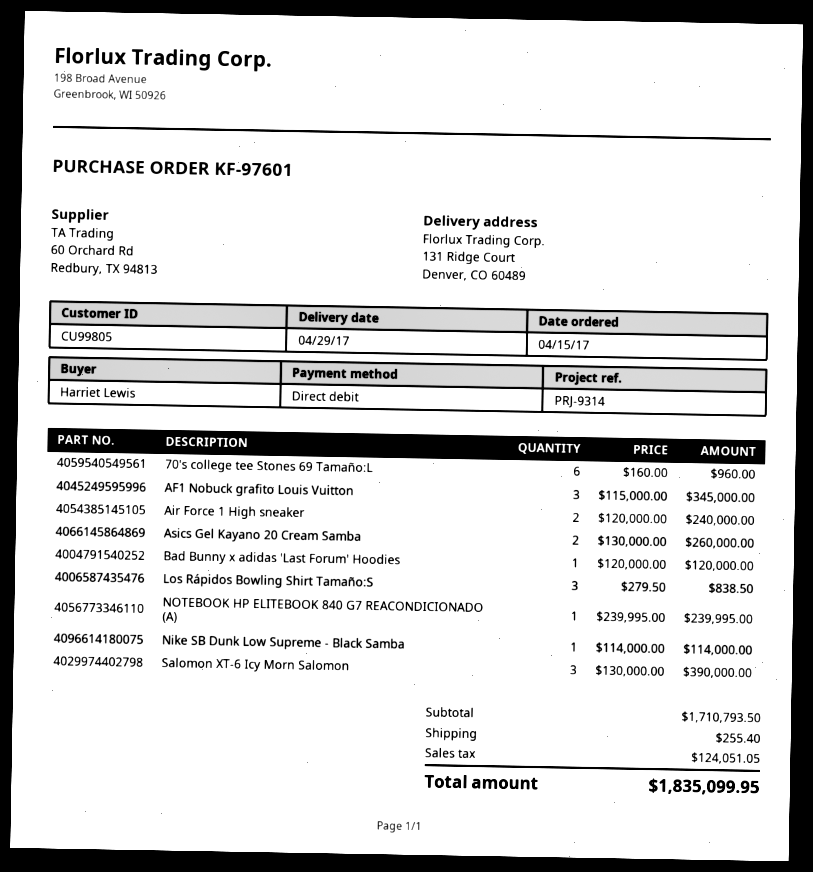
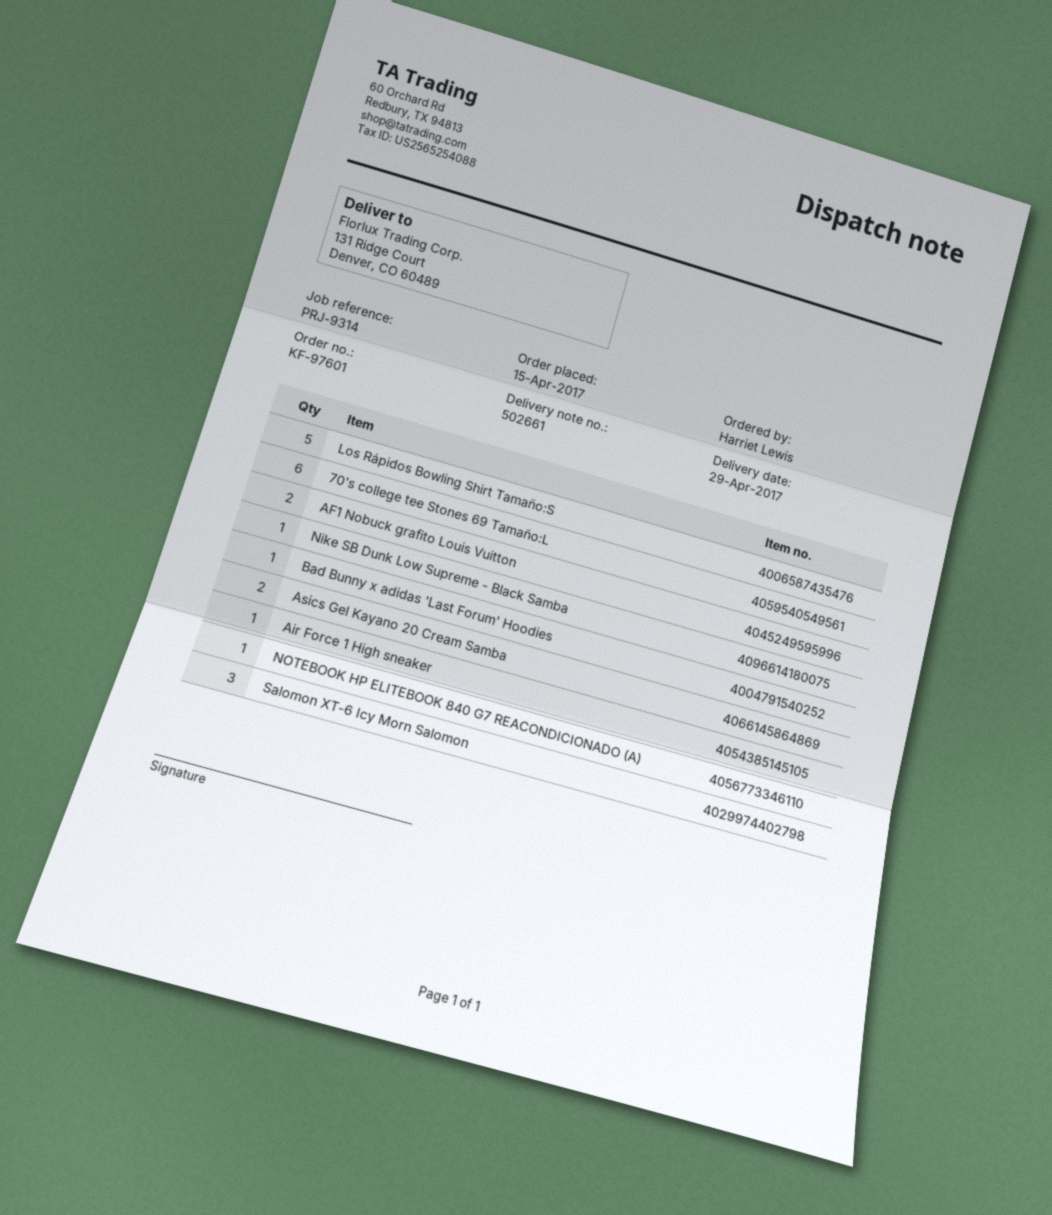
AF1 Nobuck grafito Louis Vuitton: 3 -> 2
Air Force 1 High sneaker: 2 -> 1
Los Rápidos Bowling Shirt Tamaño:S: 3 -> 5

